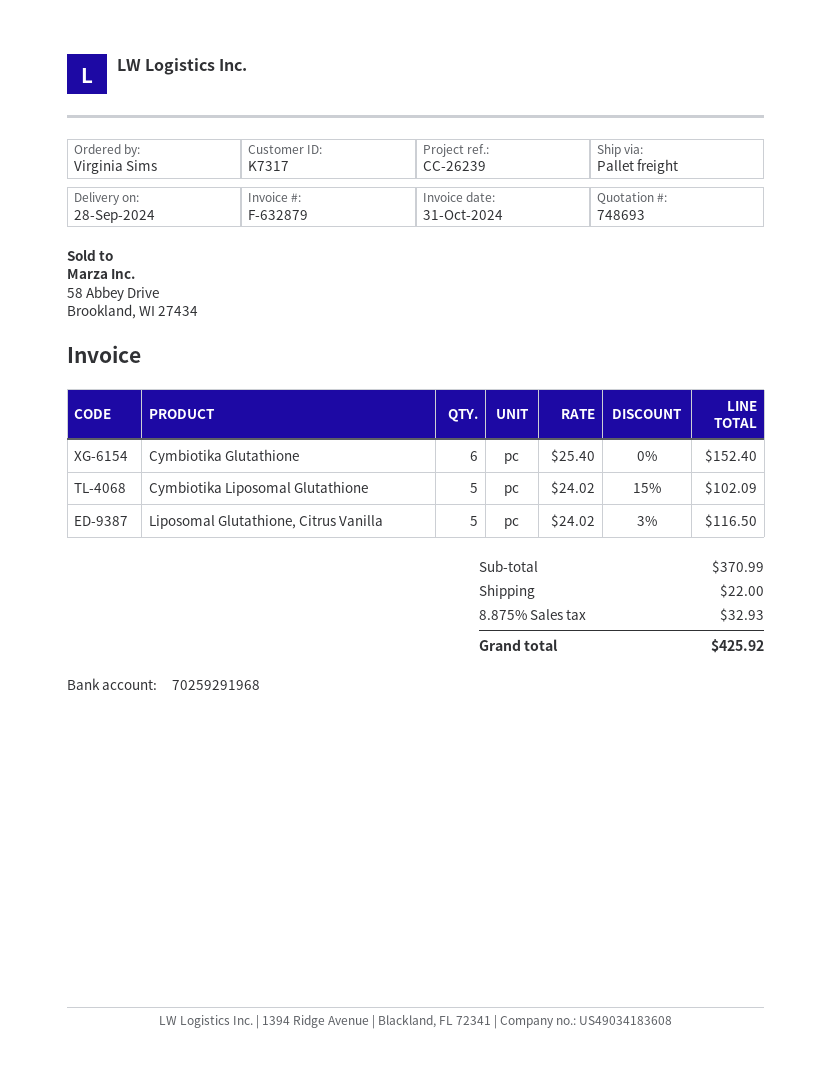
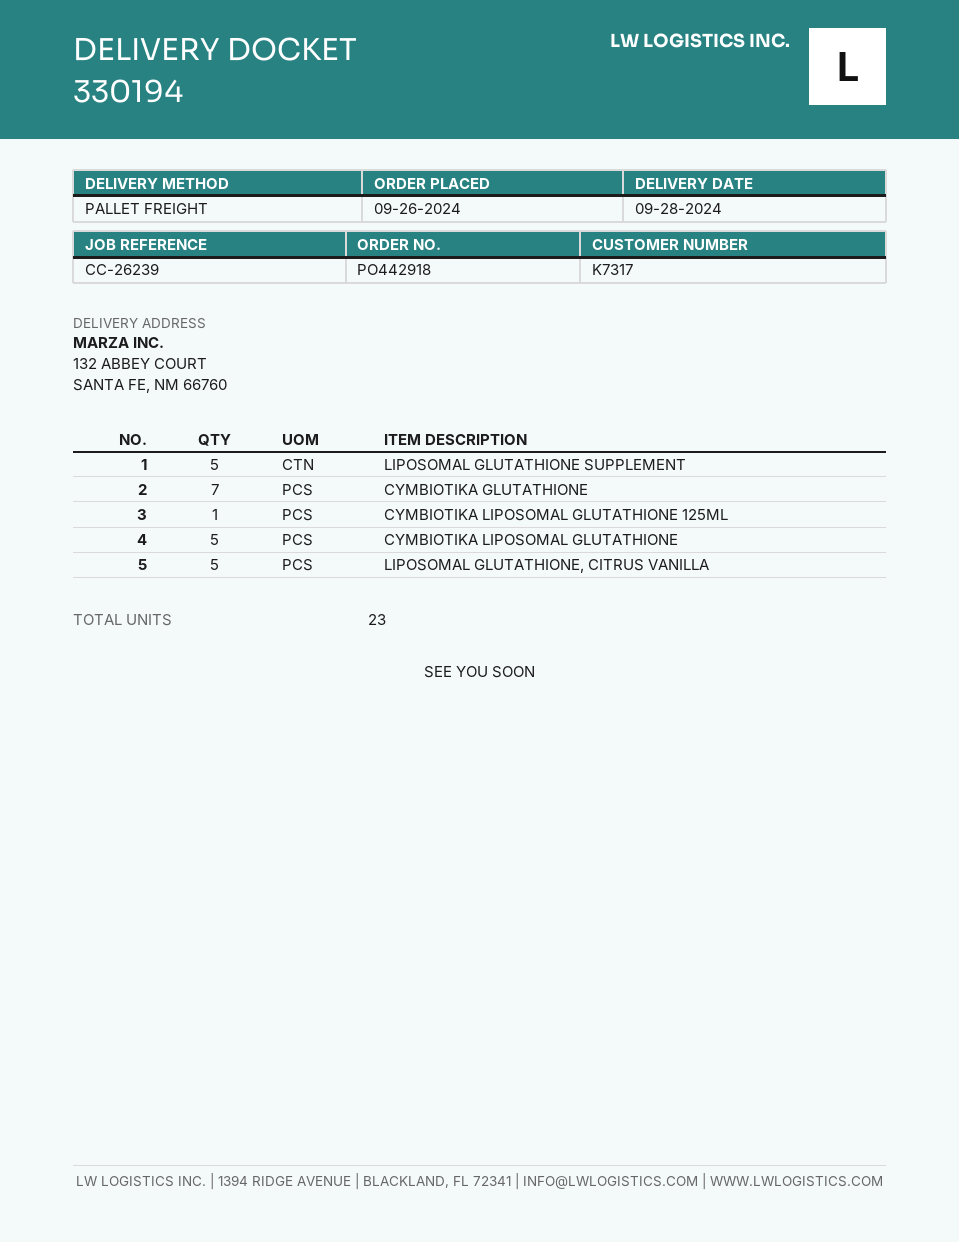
Cymbiotika Glutathione: 6 -> 7
LIPOSOMAL GLUTATHIONE SUPPLEMENT: none -> 5
CYMBIOTIKA LIPOSOMAL GLUTATHIONE 125ML: none -> 1

